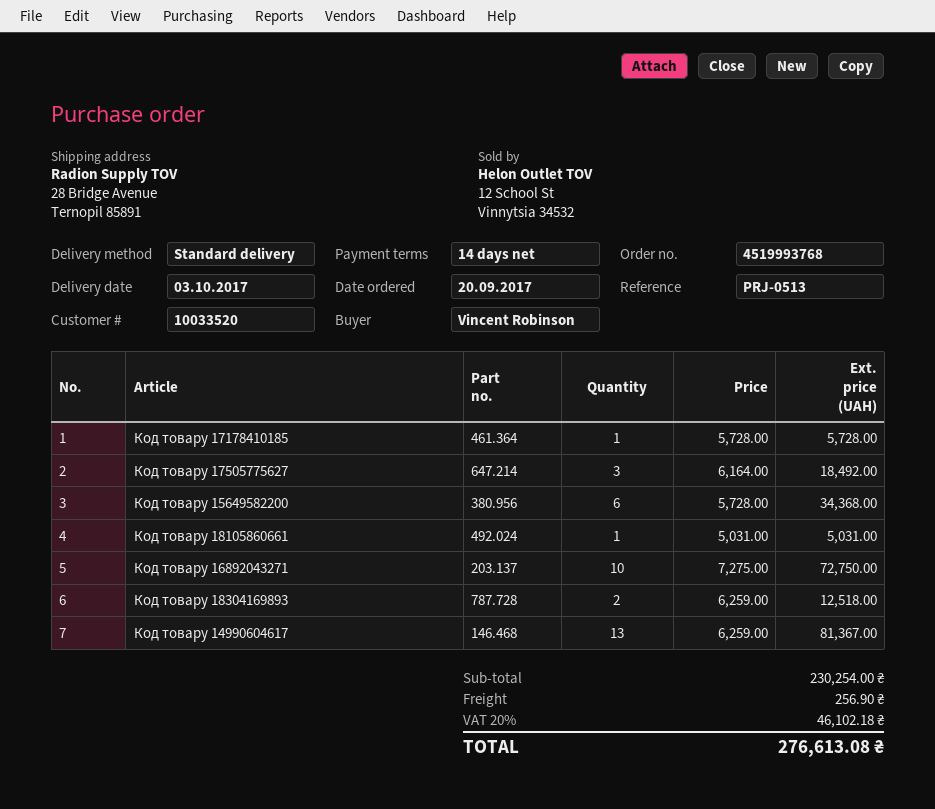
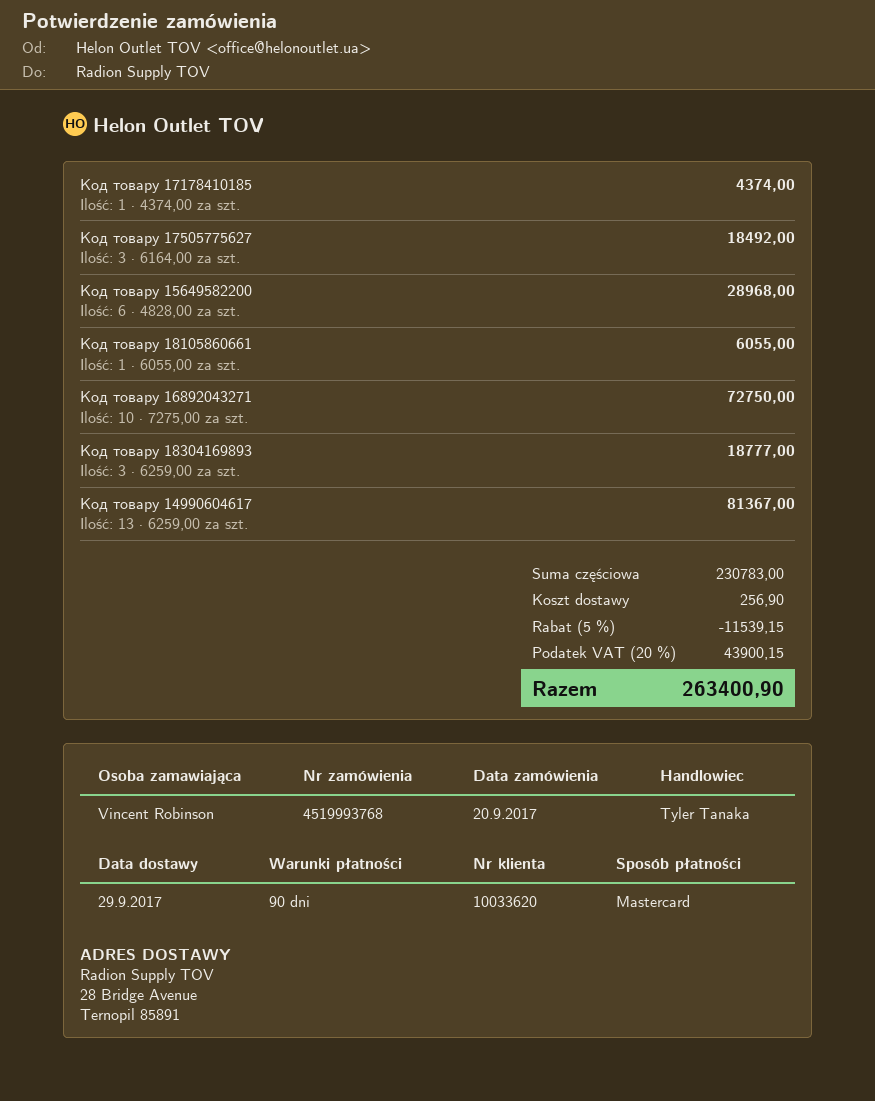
delivery date: 2017-10-03 -> 2017-09-29
payment terms: 14 days -> 90 days
customer number: 10033520 -> 10033620
Код товару 17178410185: 1 x 5728.00 = 5728.00 -> 1 x 4374.00 = 4374.00
Код товару 15649582200: 6 x 5728.00 = 34368.00 -> 6 x 4828.00 = 28968.00
Код товару 18105860661: 1 x 5031.00 = 5031.00 -> 1 x 6055.00 = 6055.00
Код товару 18304169893: 2 x 6259.00 = 12518.00 -> 3 x 6259.00 = 18777.00
subtotal: 230254.00 -> 230783.00
discount: none -> 5% = 11539.15
tax: 20% = 46102.18 -> 20% = 43900.15
total: 276613.08 -> 263400.90

